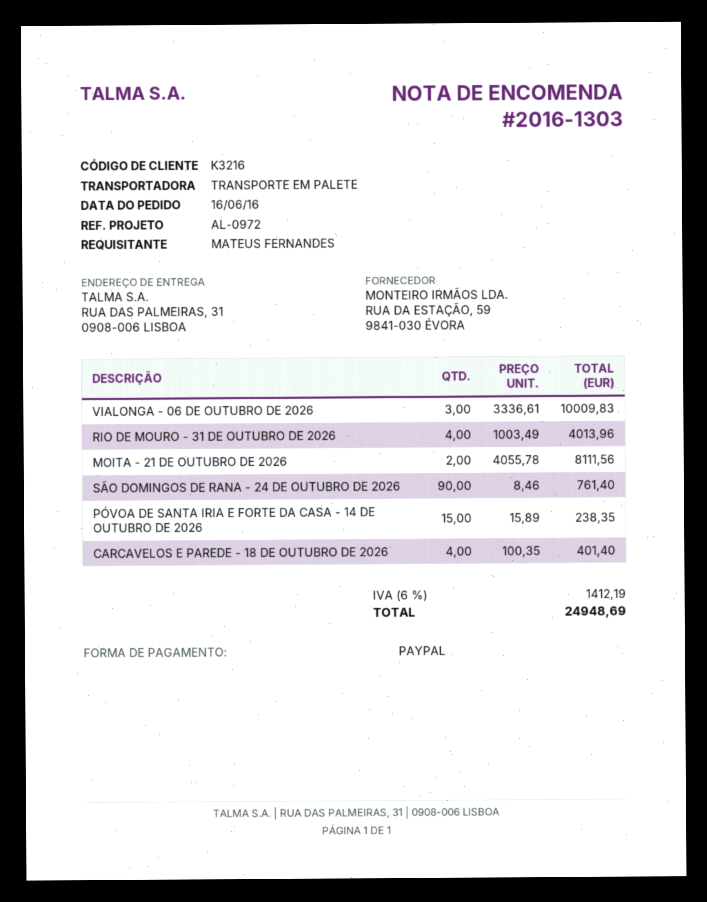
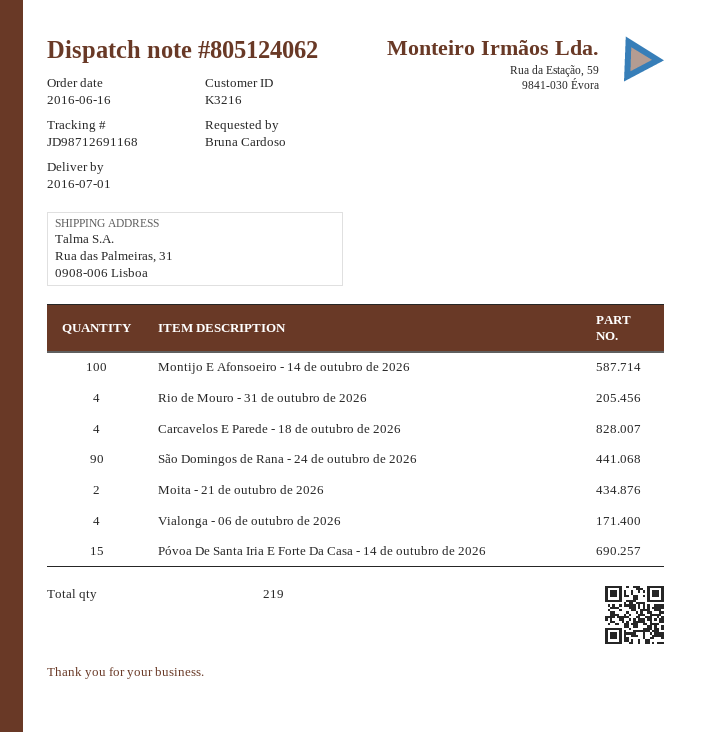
ordered by: MATEUS FERNANDES -> Bruna Cardoso
VIALONGA - 06 DE OUTUBRO DE 2026: 3 -> 4
Montijo E Afonsoeiro - 14 de outubro de 2026: none -> 100

